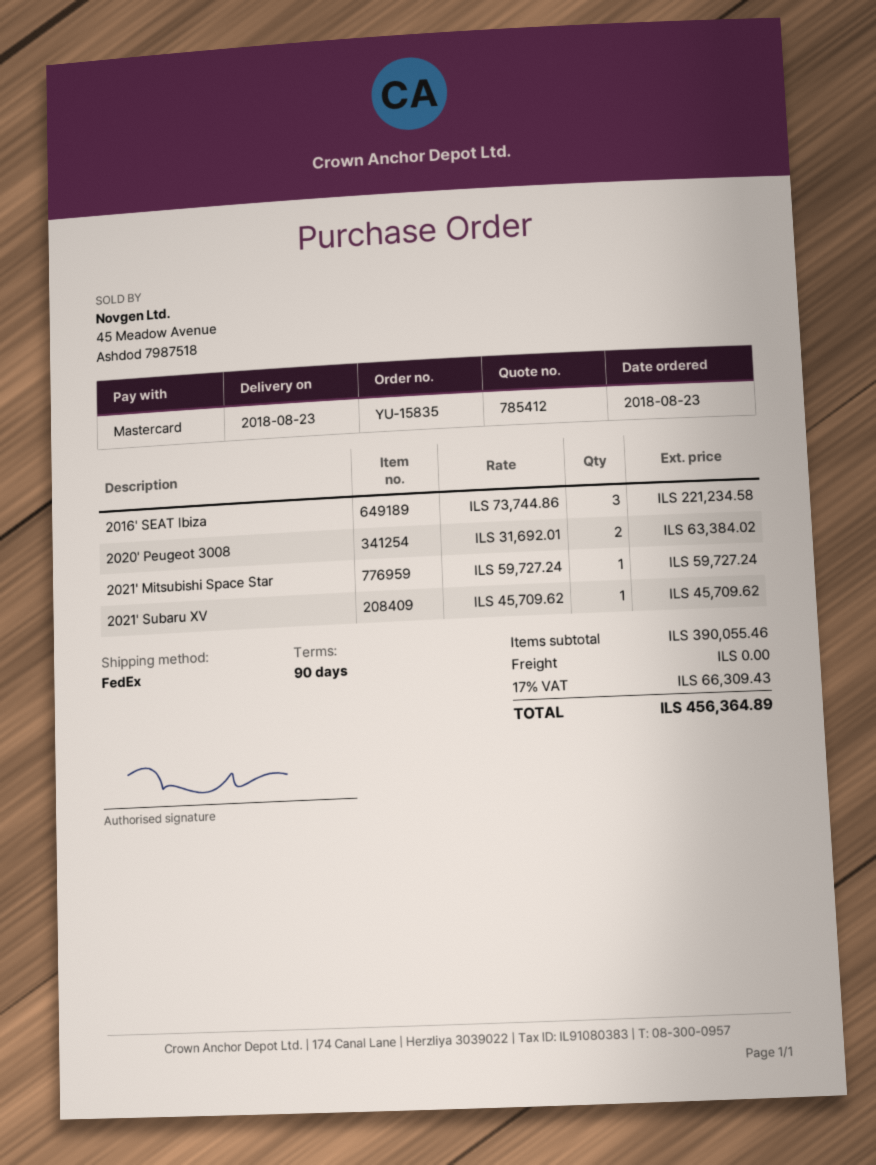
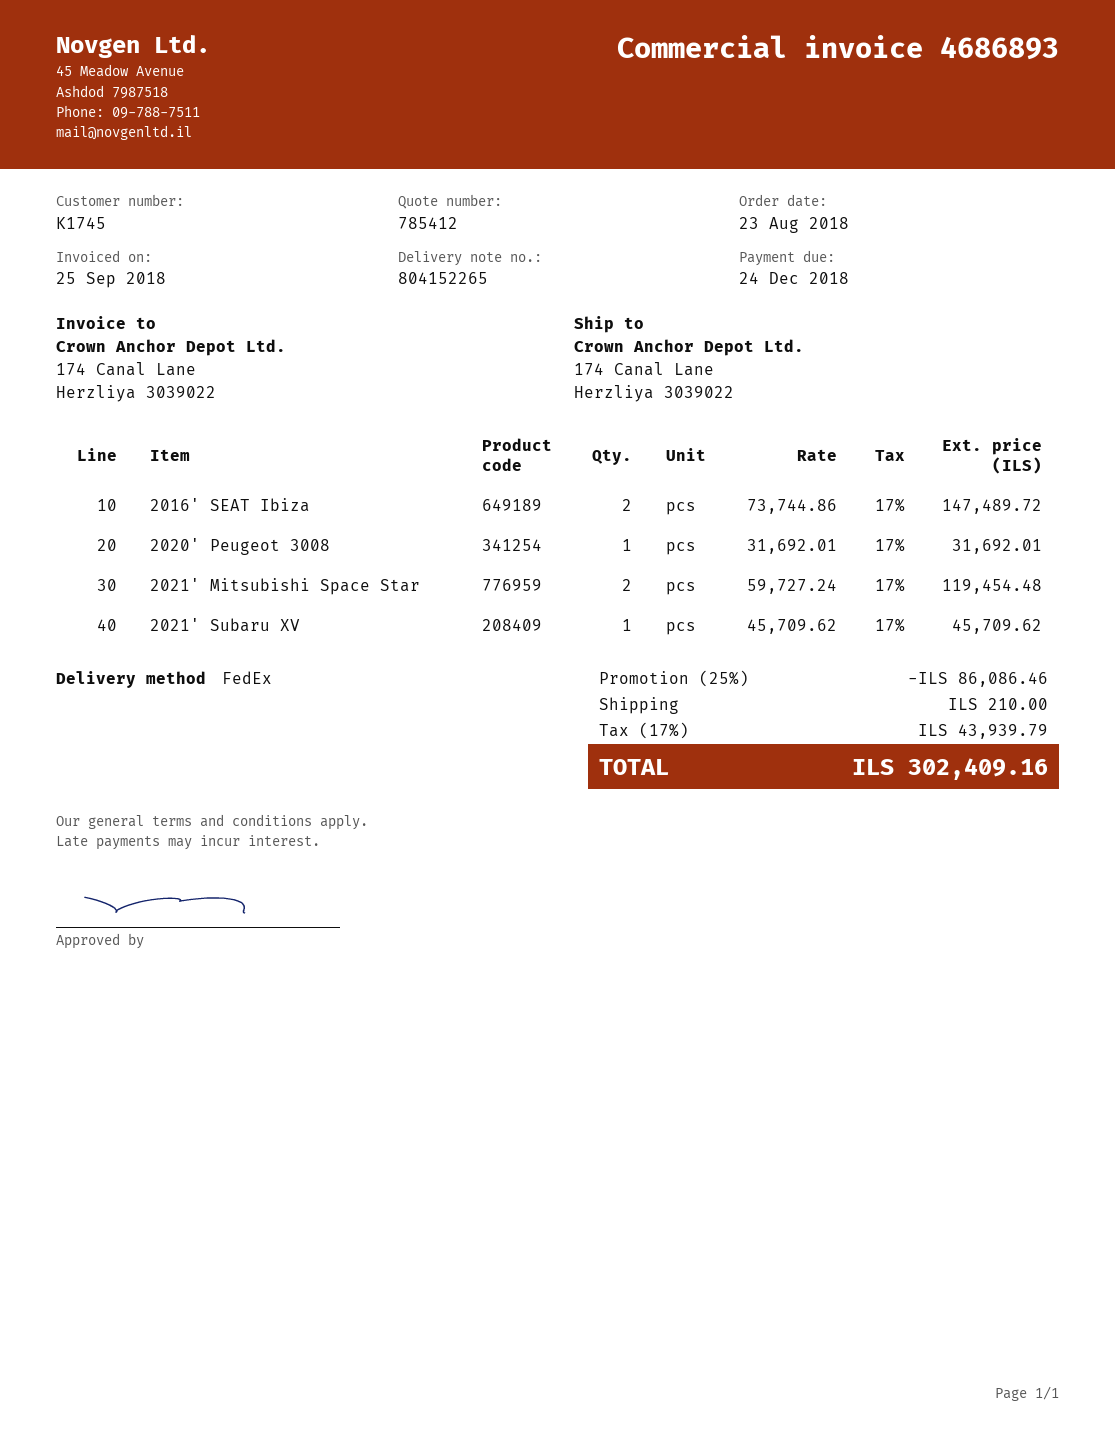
2016' SEAT Ibiza: 3 x 73744.86 = 221234.58 -> 2 x 73744.86 = 147489.72
2020' Peugeot 3008: 2 x 31692.01 = 63384.02 -> 1 x 31692.01 = 31692.01
2021' Mitsubishi Space Star: 1 x 59727.24 = 59727.24 -> 2 x 59727.24 = 119454.48
discount: none -> 25% = 86086.46
shipping: 0.00 -> 210.00
tax: 17% = 66309.43 -> 17% = 43939.79
total: 456364.89 -> 302409.16

